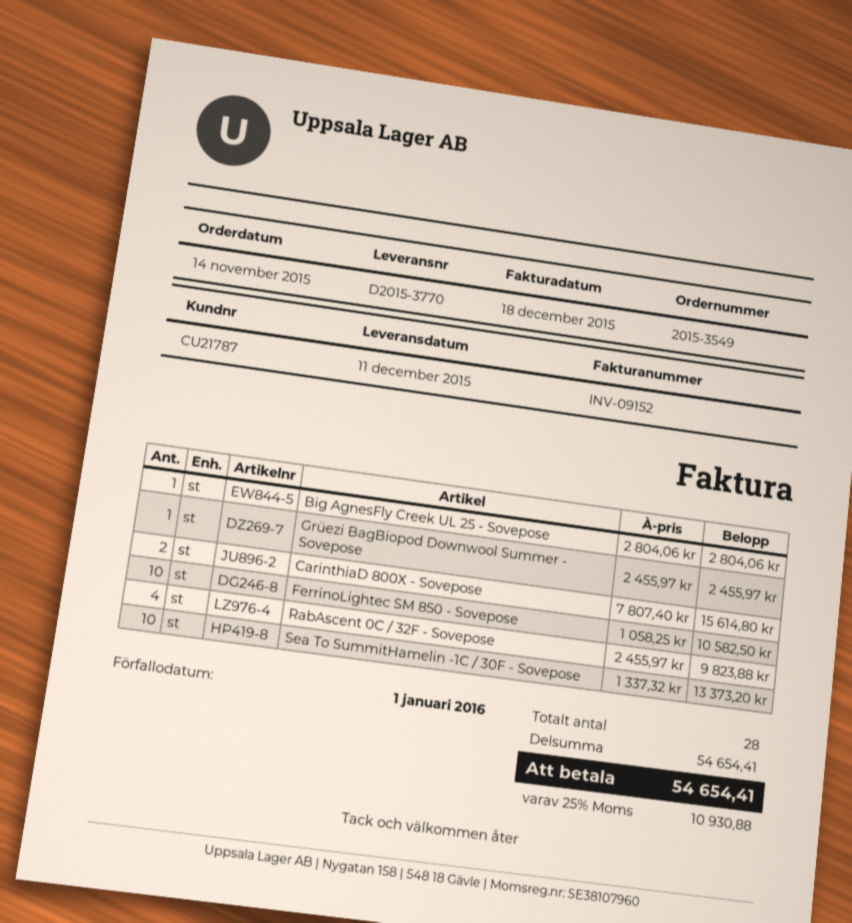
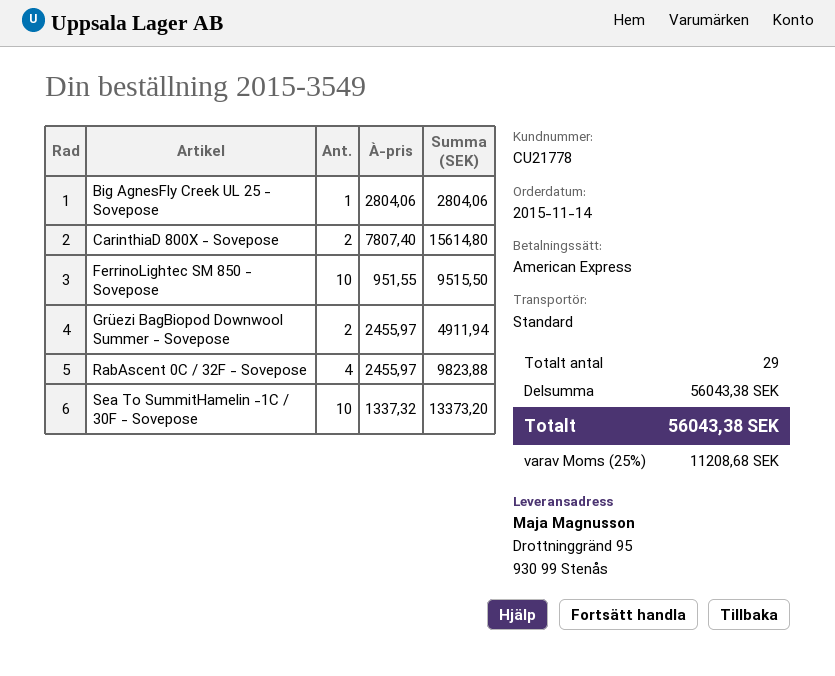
customer number: CU21787 -> CU21778
Grüezi BagBiopod Downwool Summer - Sovepose: 1 x 2455.97 = 2455.97 -> 2 x 2455.97 = 4911.94
FerrinoLightec SM 850 - Sovepose: 10 x 1058.25 = 10582.50 -> 10 x 951.55 = 9515.50
total quantity: 28 -> 29
subtotal: 54654.41 -> 56043.38
tax: 25% = 10930.88 -> 25% = 11208.68
total: 54654.41 -> 56043.38

